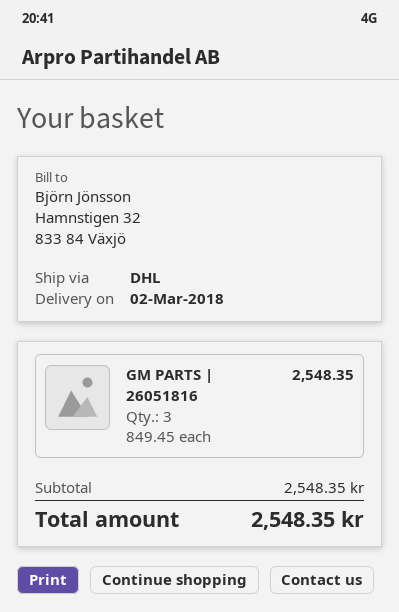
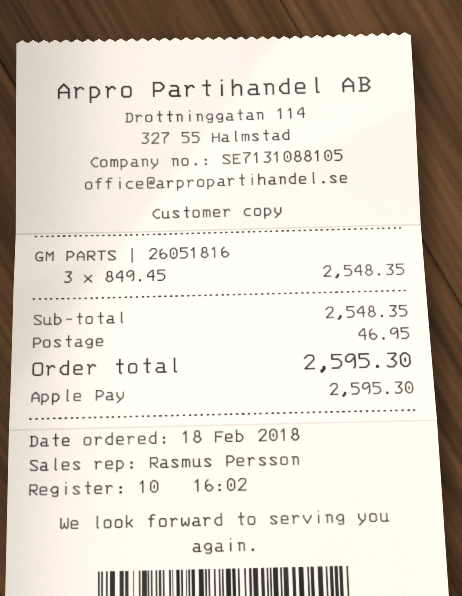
shipping: none -> 46.95
total: 2548.35 -> 2595.30

